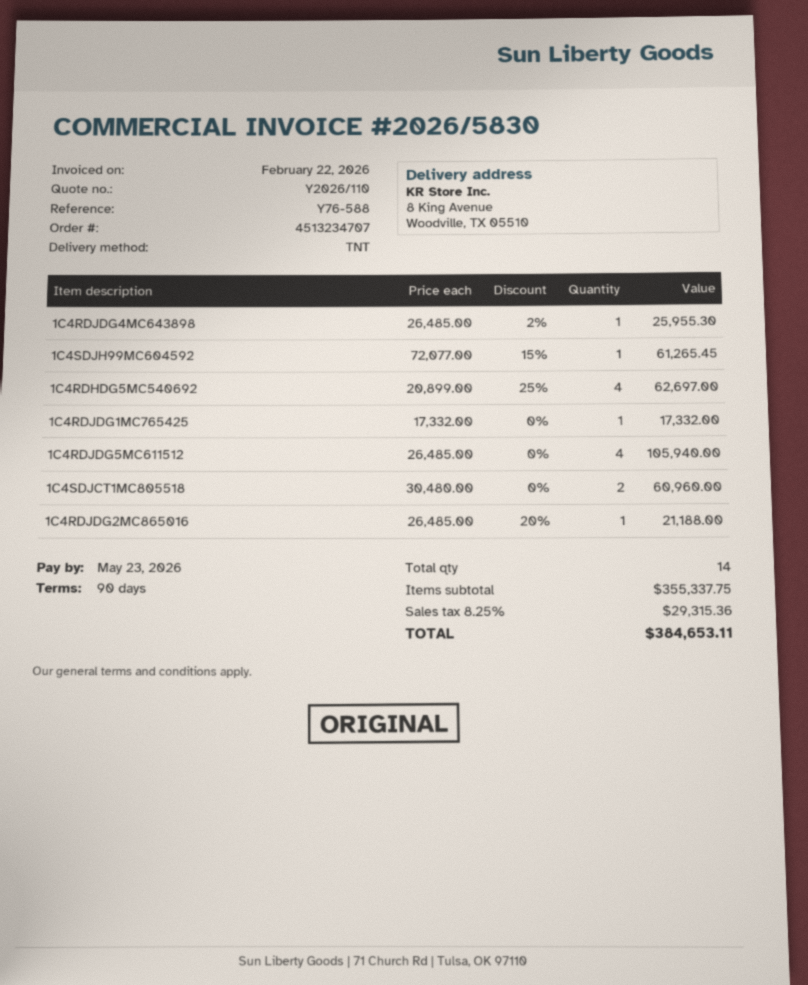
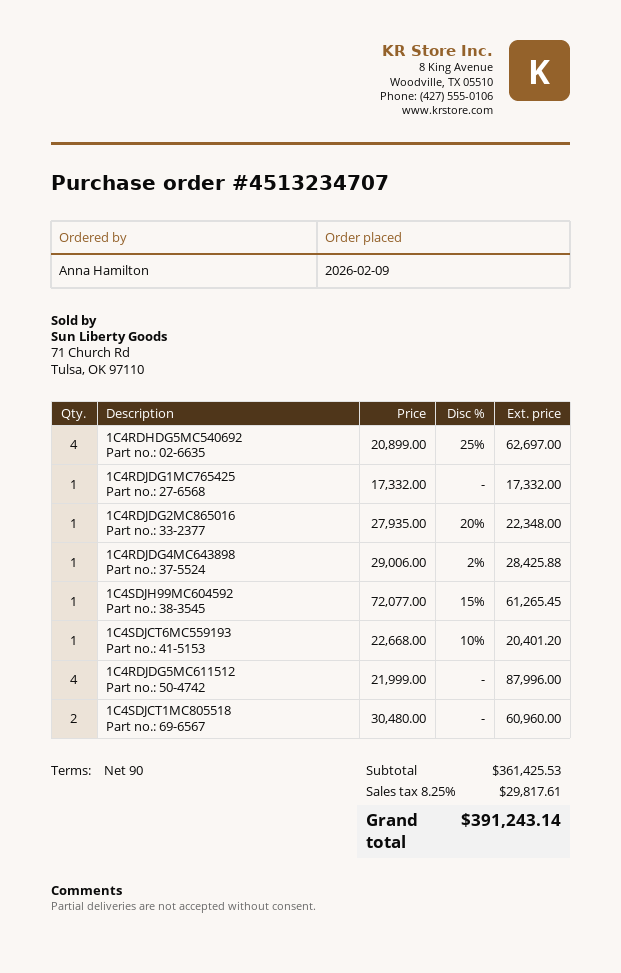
1C4RDJDG4MC643898: 1 x 26485.00 - 2% = 25955.30 -> 1 x 29006.00 - 2% = 28425.88
1C4RDJDG5MC611512: 4 x 26485.00 = 105940.00 -> 4 x 21999.00 = 87996.00
1C4RDJDG2MC865016: 1 x 26485.00 - 20% = 21188.00 -> 1 x 27935.00 - 20% = 22348.00
1C4SDJCT6MC559193: none -> 1 x 22668.00 - 10% = 20401.20
subtotal: 355337.75 -> 361425.53
tax: 8.25% = 29315.36 -> 8.25% = 29817.61
total: 384653.11 -> 391243.14

